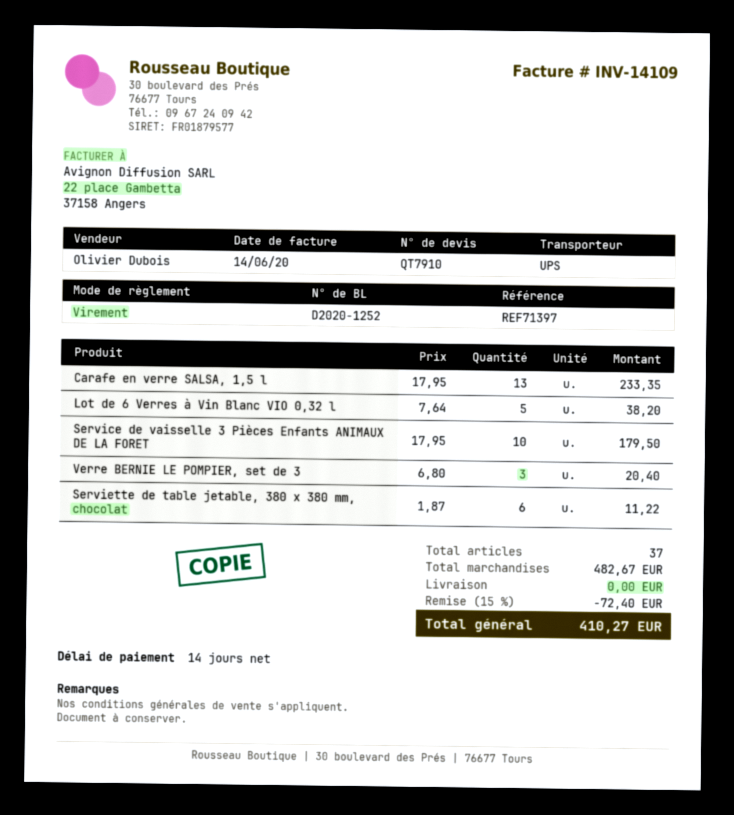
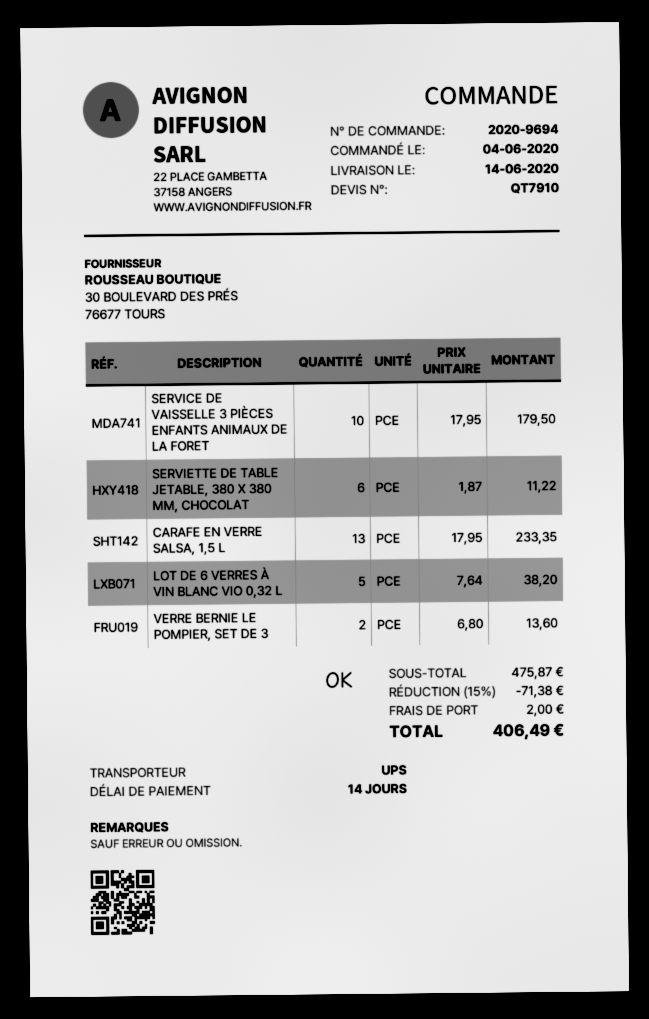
Verre BERNIE LE POMPIER, set de 3: 3 x 6.80 = 20.40 -> 2 x 6.80 = 13.60
subtotal: 482.67 -> 475.87
discount: 15% = 72.40 -> 15% = 71.38
shipping: 0.00 -> 2.00
total: 410.27 -> 406.49

